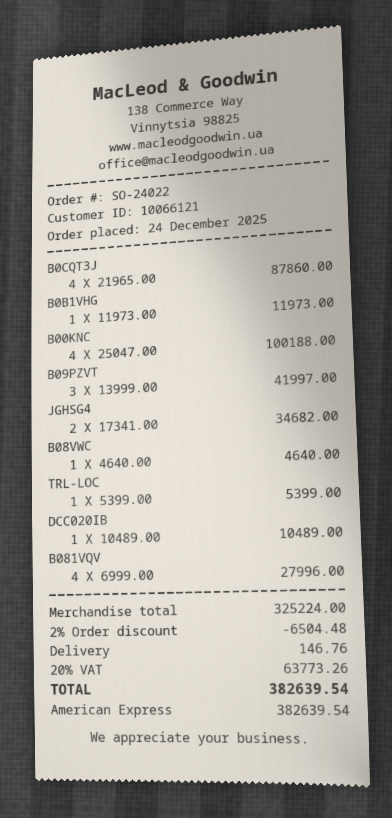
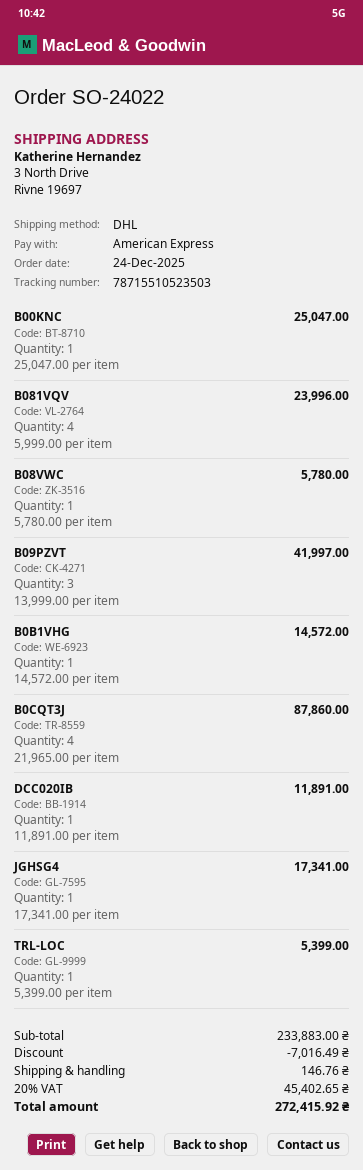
B0B1VHG: 1 x 11973.00 = 11973.00 -> 1 x 14572.00 = 14572.00
B00KNC: 4 x 25047.00 = 100188.00 -> 1 x 25047.00 = 25047.00
JGHSG4: 2 x 17341.00 = 34682.00 -> 1 x 17341.00 = 17341.00
B08VWC: 1 x 4640.00 = 4640.00 -> 1 x 5780.00 = 5780.00
DCC020IB: 1 x 10489.00 = 10489.00 -> 1 x 11891.00 = 11891.00
B081VQV: 4 x 6999.00 = 27996.00 -> 4 x 5999.00 = 23996.00
subtotal: 325224.00 -> 233883.00
discount: 6504.48 -> 7016.49
tax: 20% = 63773.26 -> 20% = 45402.65
total: 382639.54 -> 272415.92

